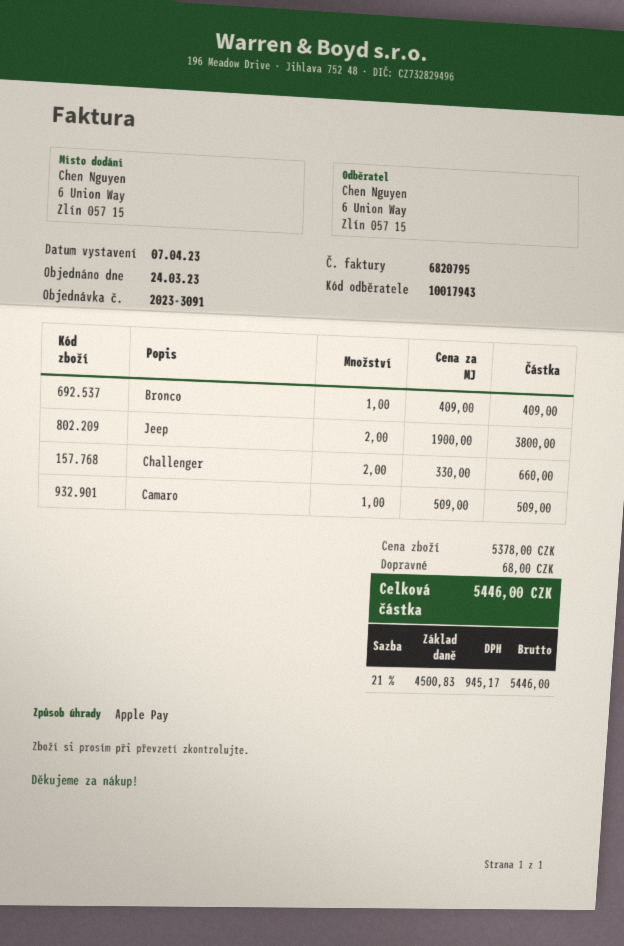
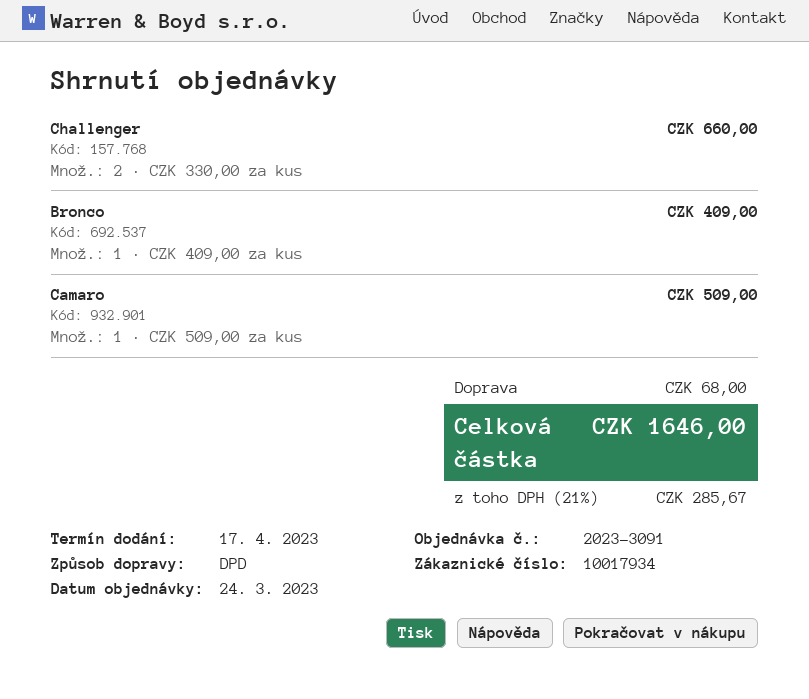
customer number: 10017943 -> 10017934
Jeep: 2 x 1900.00 = 3800.00 -> none
tax: 21% = 945.17 -> 21% = 285.67
total: 5446.00 -> 1646.00

